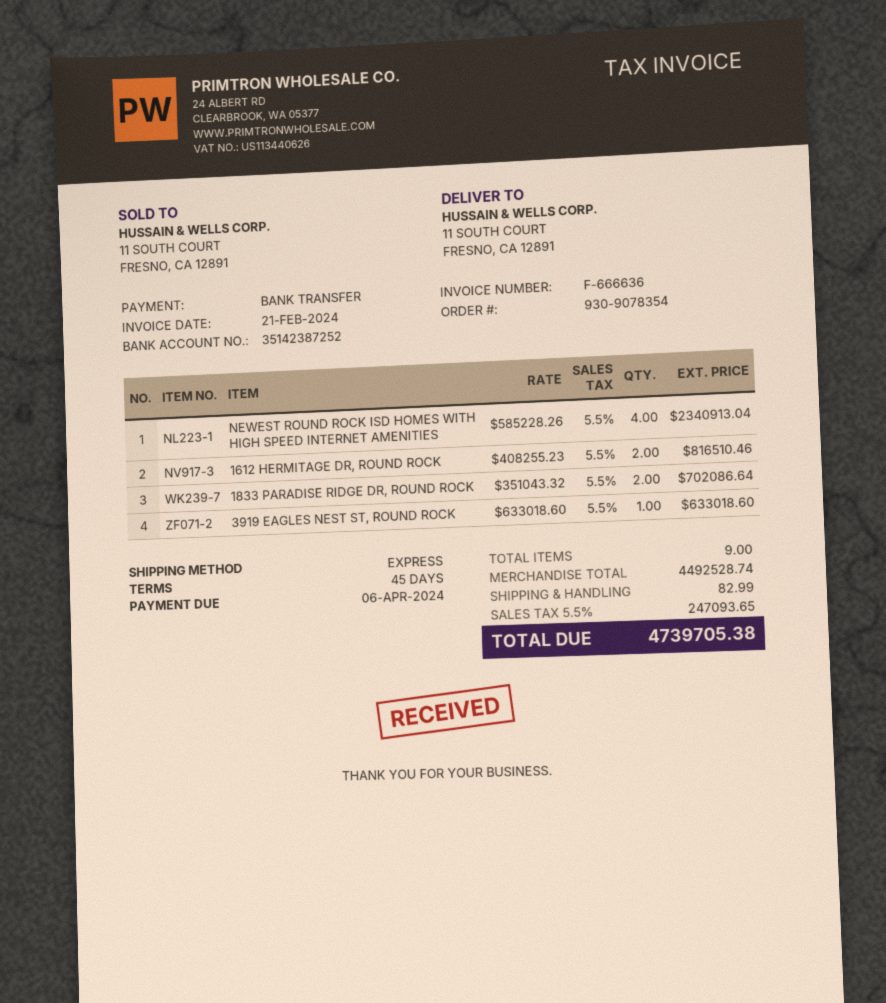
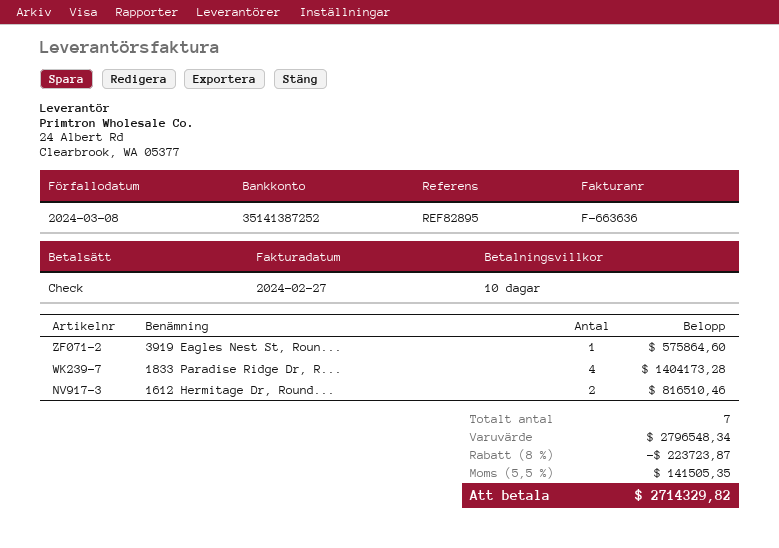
invoice number: F-666636 -> F-663636
invoice date: 2024-02-21 -> 2024-02-27
payment terms: 45 days -> 10 days
due date: 2024-04-06 -> 2024-03-08
payment method: bank transfer -> cheque
bank account: 35142387252 -> 35141387252
NEWEST ROUND ROCK ISD HOMES WITH HIGH SPEED INTERNET AMENITIES: 4 for 2340913.04 -> none
1833 PARADISE RIDGE DR, ROUND ROCK: 2 for 702086.64 -> 4 for 1404173.28
3919 EAGLES NEST ST, ROUND ROCK: 1 for 633018.60 -> 1 for 575864.60
total quantity: 9 -> 7
subtotal: 4492528.74 -> 2796548.34
discount: none -> 8% = 223723.87
shipping: 82.99 -> none
tax: 5.5% = 247093.65 -> 5.5% = 141505.35
total: 4739705.38 -> 2714329.82

